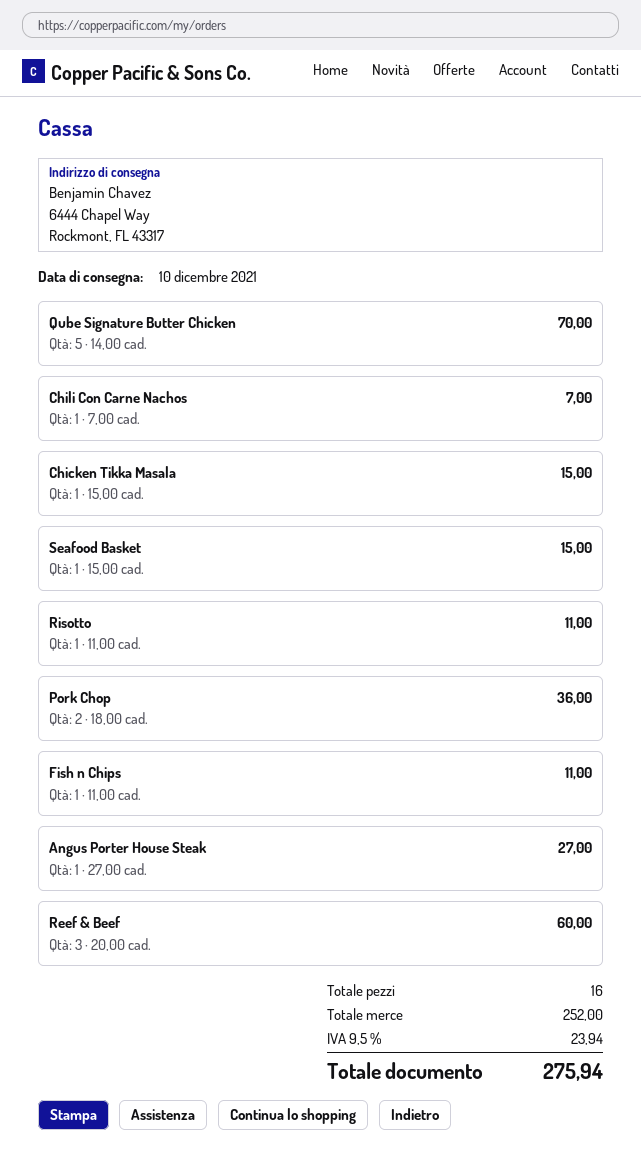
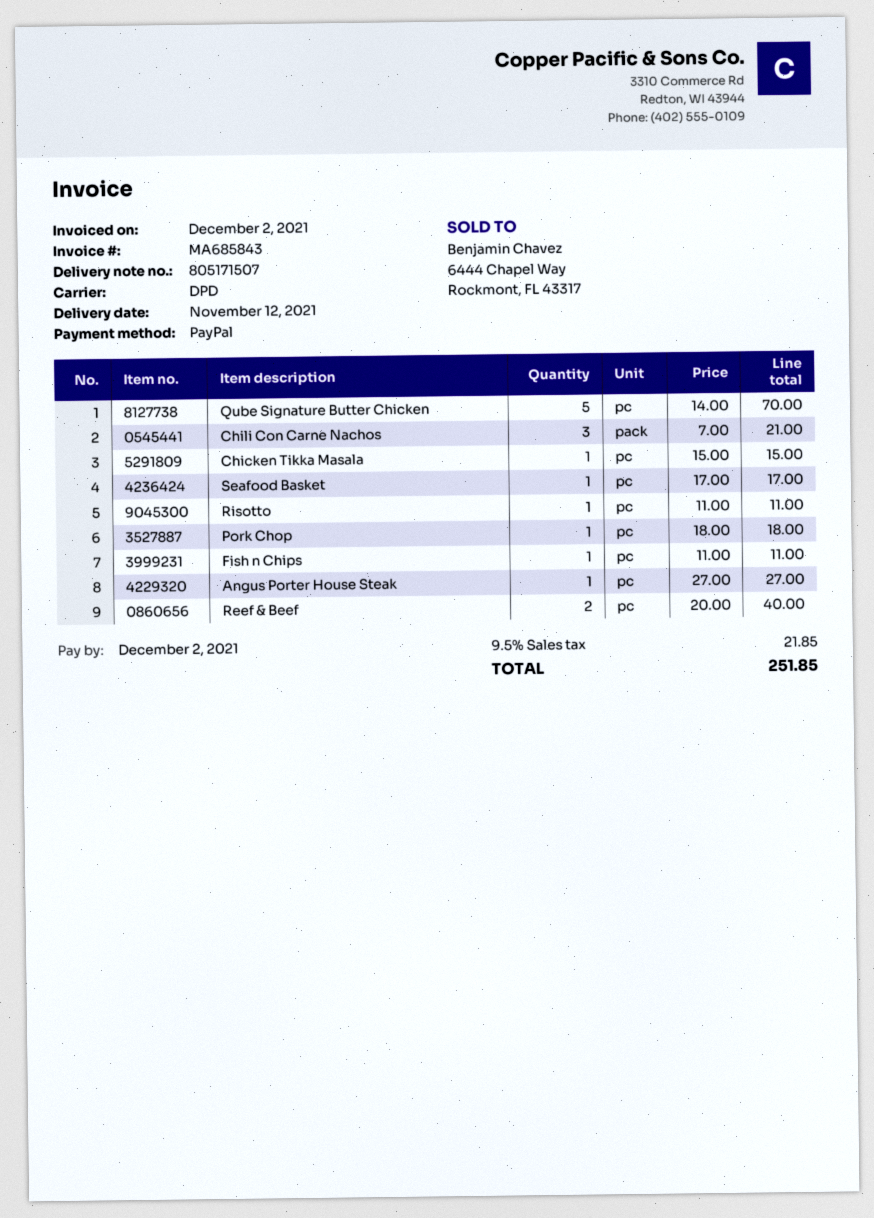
delivery date: 2021-12-10 -> 2021-11-12
Chili Con Carne Nachos: 1 x 7.00 = 7.00 -> 3 x 7.00 = 21.00
Seafood Basket: 1 x 15.00 = 15.00 -> 1 x 17.00 = 17.00
Pork Chop: 2 x 18.00 = 36.00 -> 1 x 18.00 = 18.00
Reef & Beef: 3 x 20.00 = 60.00 -> 2 x 20.00 = 40.00
tax: 9.5% = 23.94 -> 9.5% = 21.85
total: 275.94 -> 251.85

